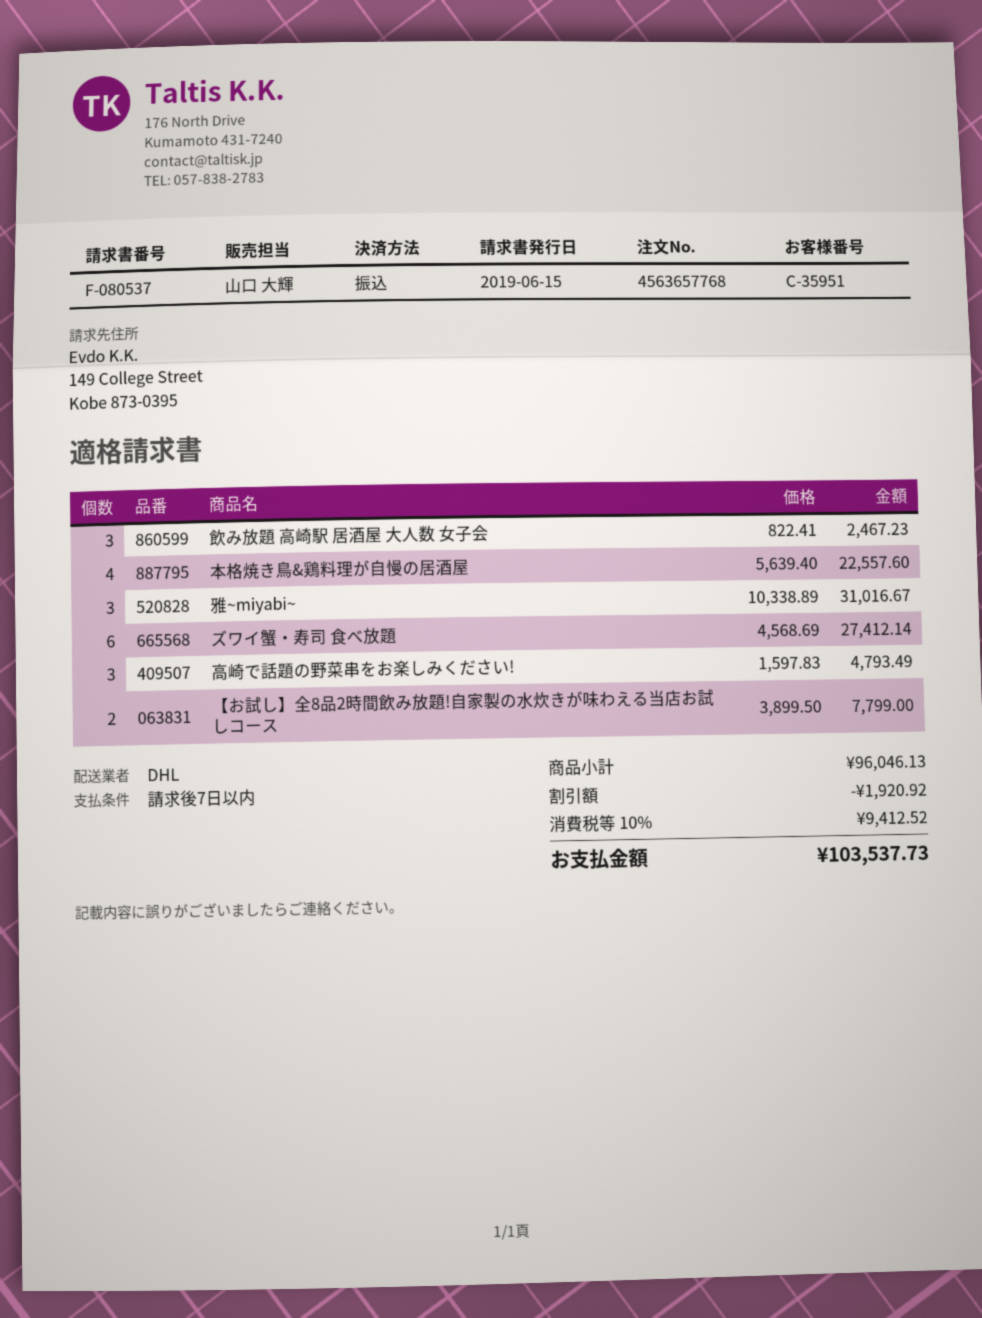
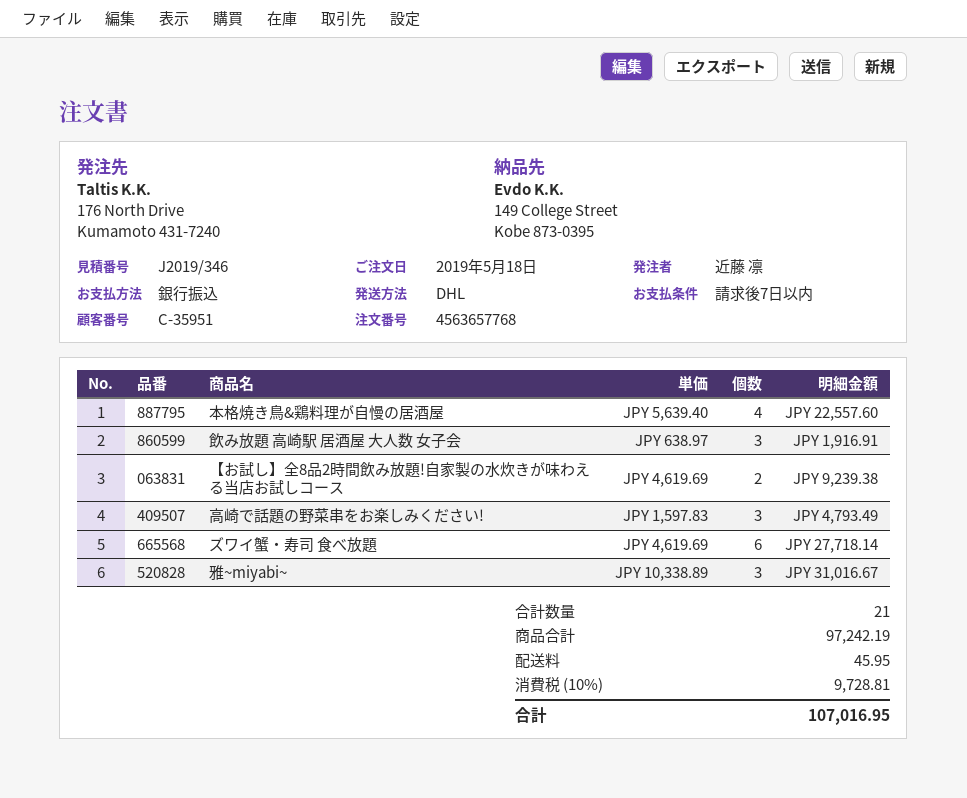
飲み放題 高崎駅 居酒屋 大人数 女子会: 3 x 822.41 = 2467.23 -> 3 x 638.97 = 1916.91
ズワイ蟹・寿司 食べ放題: 6 x 4568.69 = 27412.14 -> 6 x 4619.69 = 27718.14
【お試し】全8品2時間飲み放題!自家製の水炊きが味わえる当店お試しコース: 2 x 3899.50 = 7799.00 -> 2 x 4619.69 = 9239.38
subtotal: 96046.13 -> 97242.19
discount: 1920.92 -> none
shipping: none -> 45.95
tax: 10% = 9412.52 -> 10% = 9728.81
total: 103537.73 -> 107016.95

